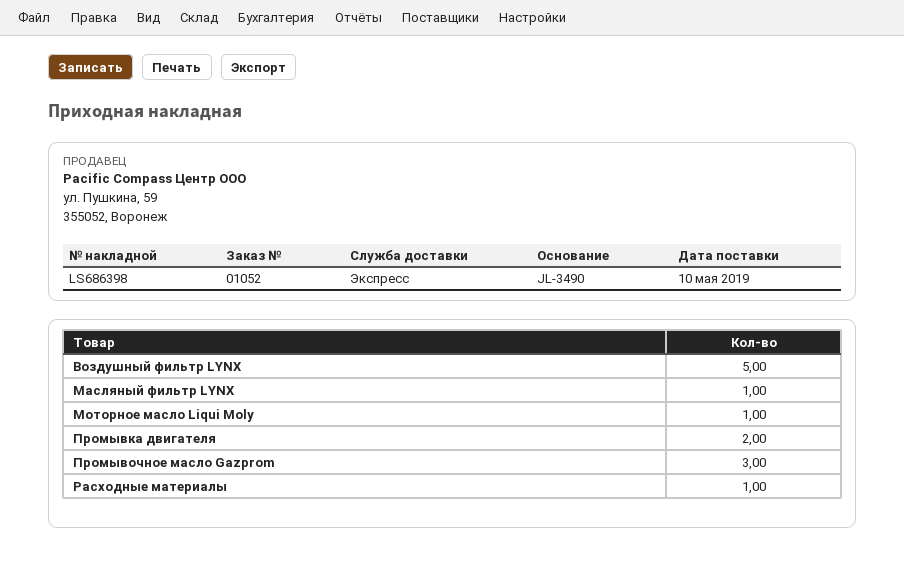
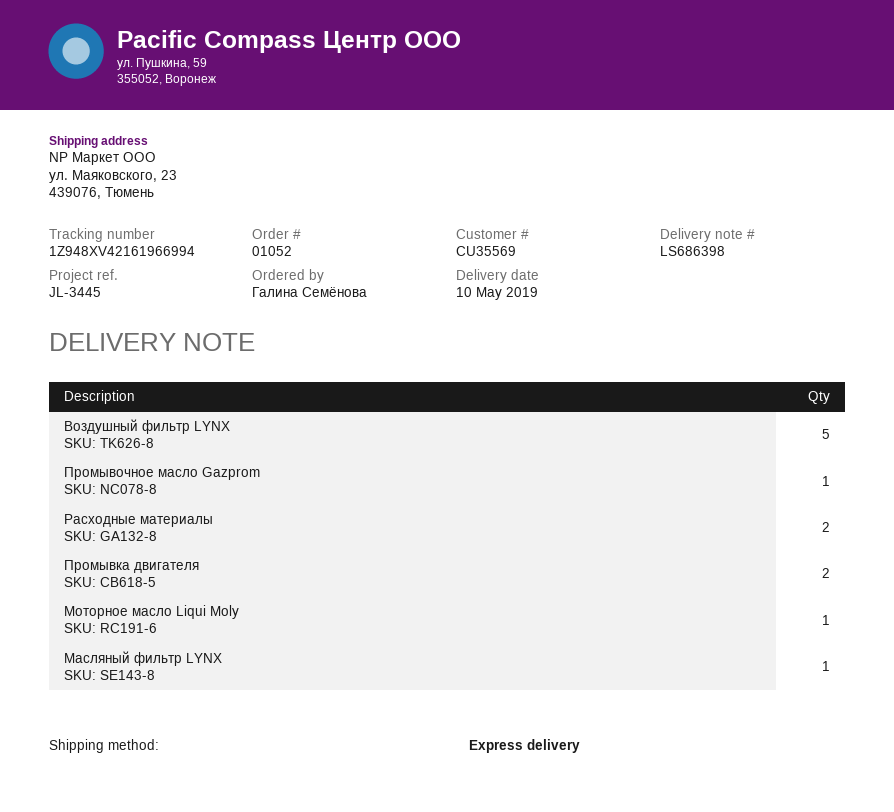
reference: JL-3490 -> JL-3445
Промывочное масло Gazprom: 3 -> 1
Расходные материалы: 1 -> 2

